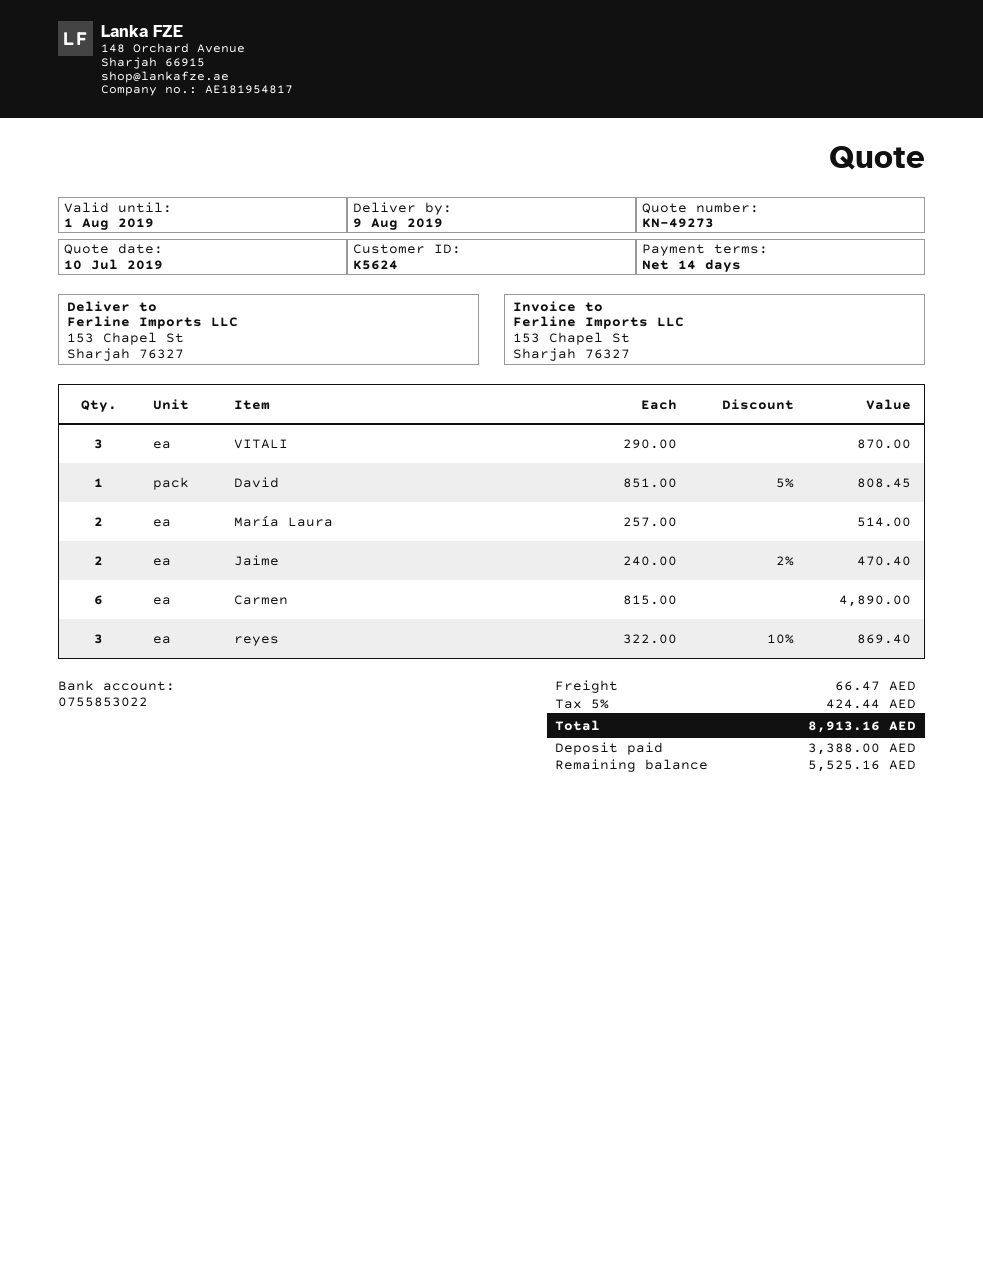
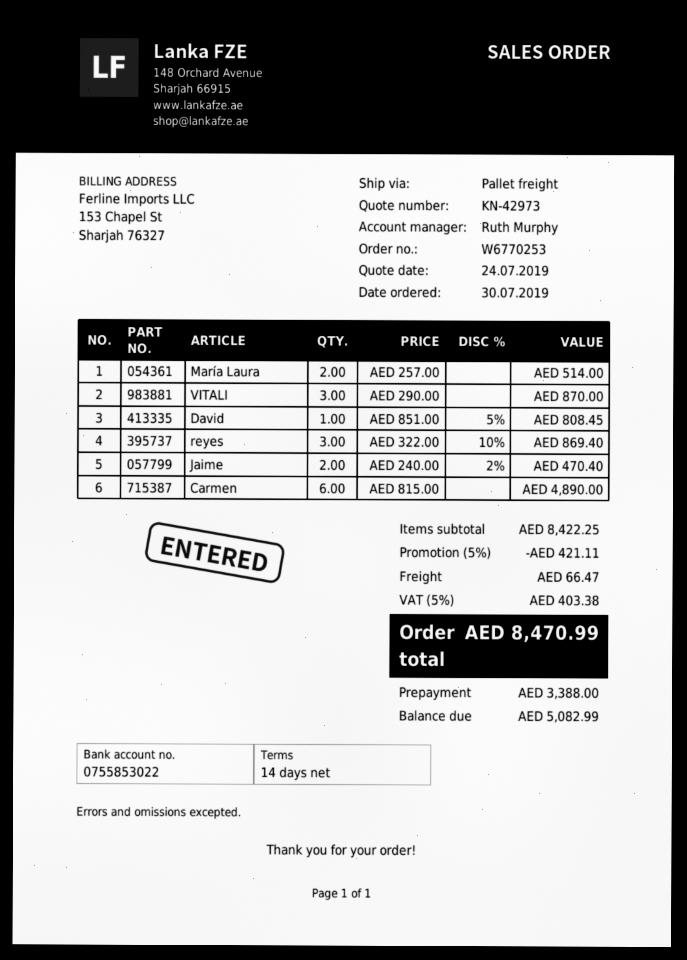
quote number: KN-49273 -> KN-42973
quote date: 2019-07-10 -> 2019-07-24
discount: none -> 5% = 421.11
tax: 5% = 424.44 -> 5% = 403.38
total: 8913.16 -> 8470.99
balance: 5525.16 -> 5082.99

